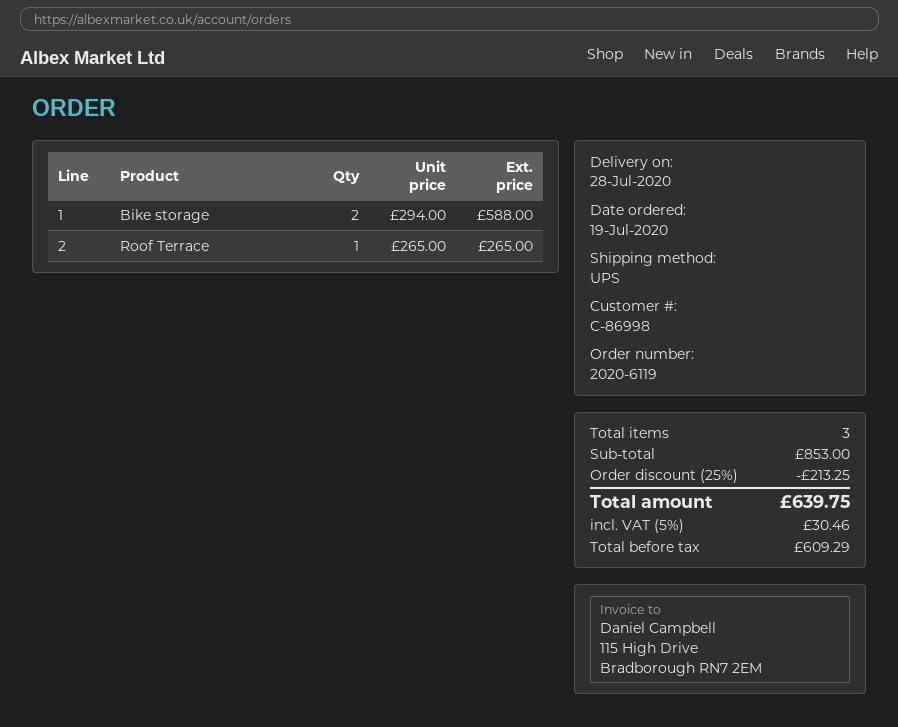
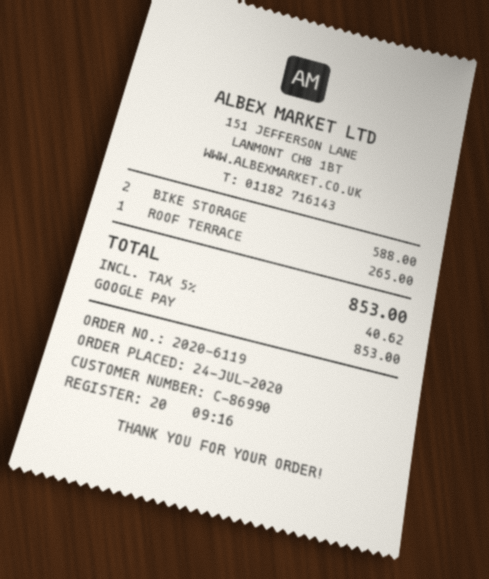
order date: 2020-07-19 -> 2020-07-24
customer number: C-86998 -> C-86990
discount: 25% = 213.25 -> none
tax: 5% = 30.46 -> 5% = 40.62
total: 639.75 -> 853.00

